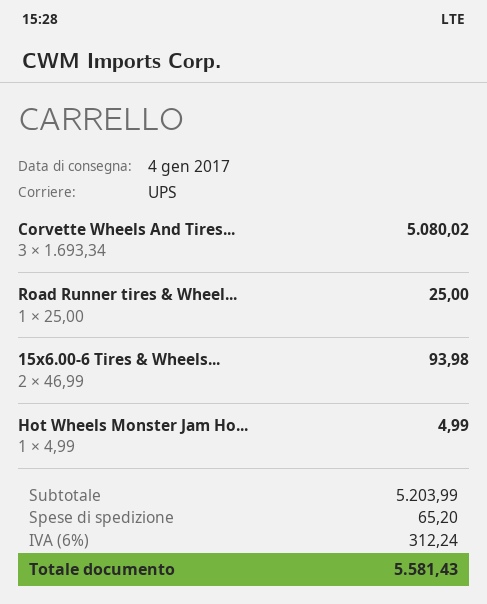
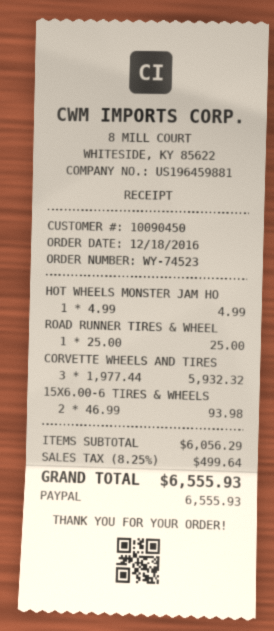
Corvette Wheels And Tires...: 3 x 1693.34 = 5080.02 -> 3 x 1977.44 = 5932.32
subtotal: 5203.99 -> 6056.29
shipping: 65.20 -> none
tax: 6% = 312.24 -> 8.25% = 499.64
total: 5581.43 -> 6555.93

